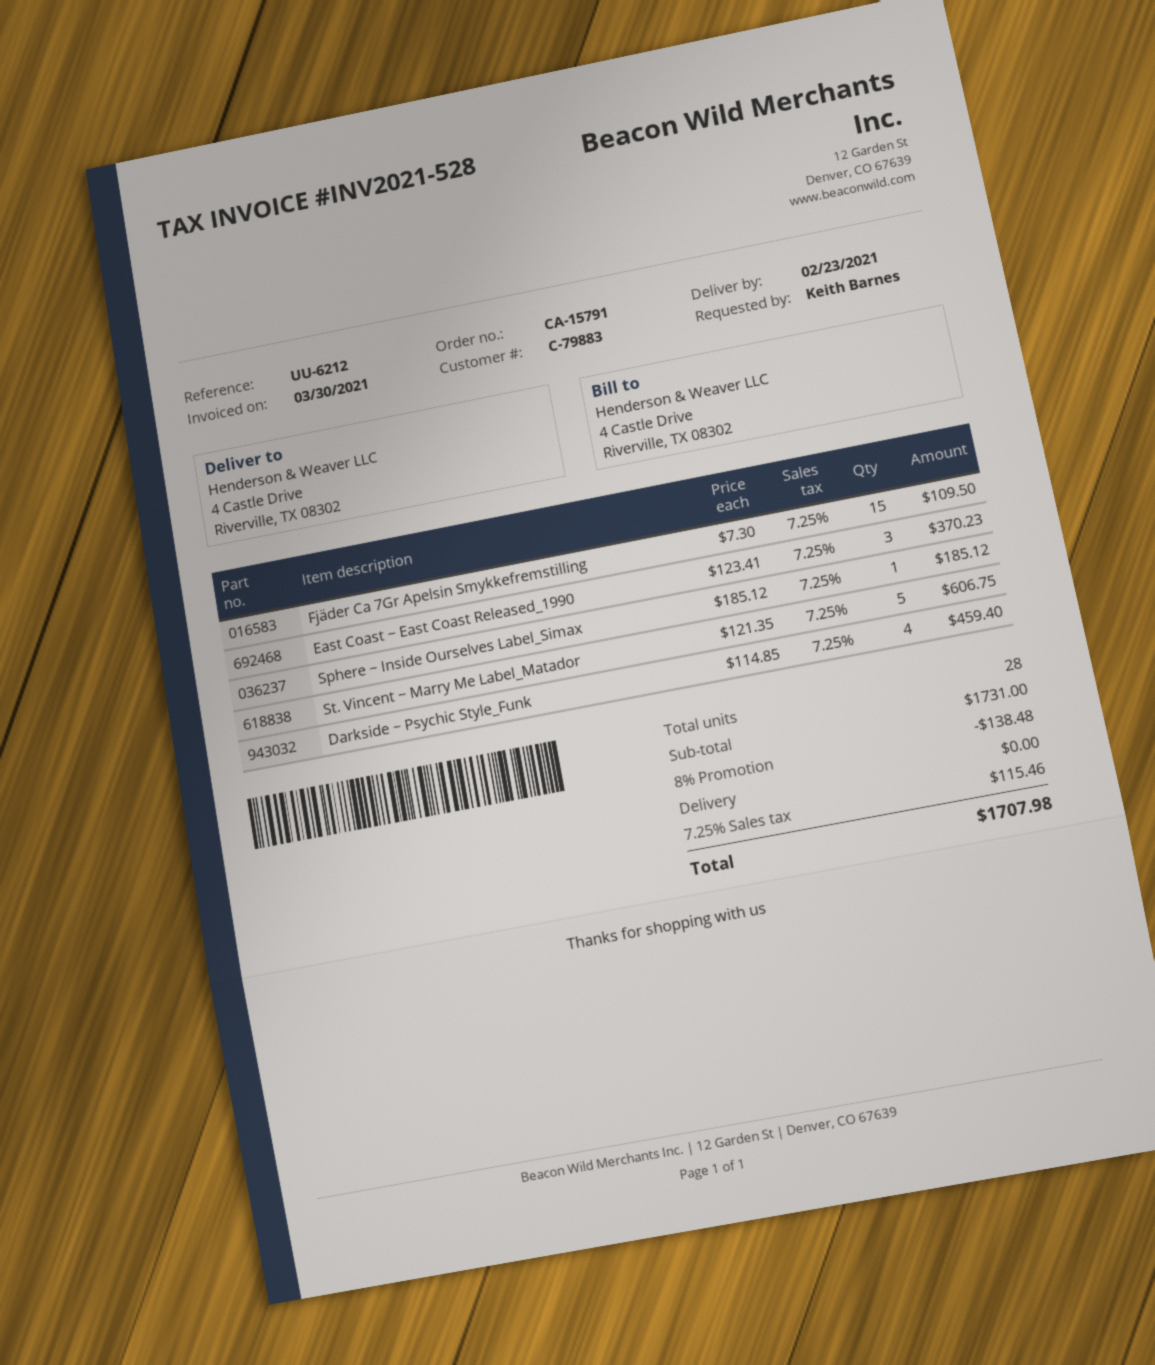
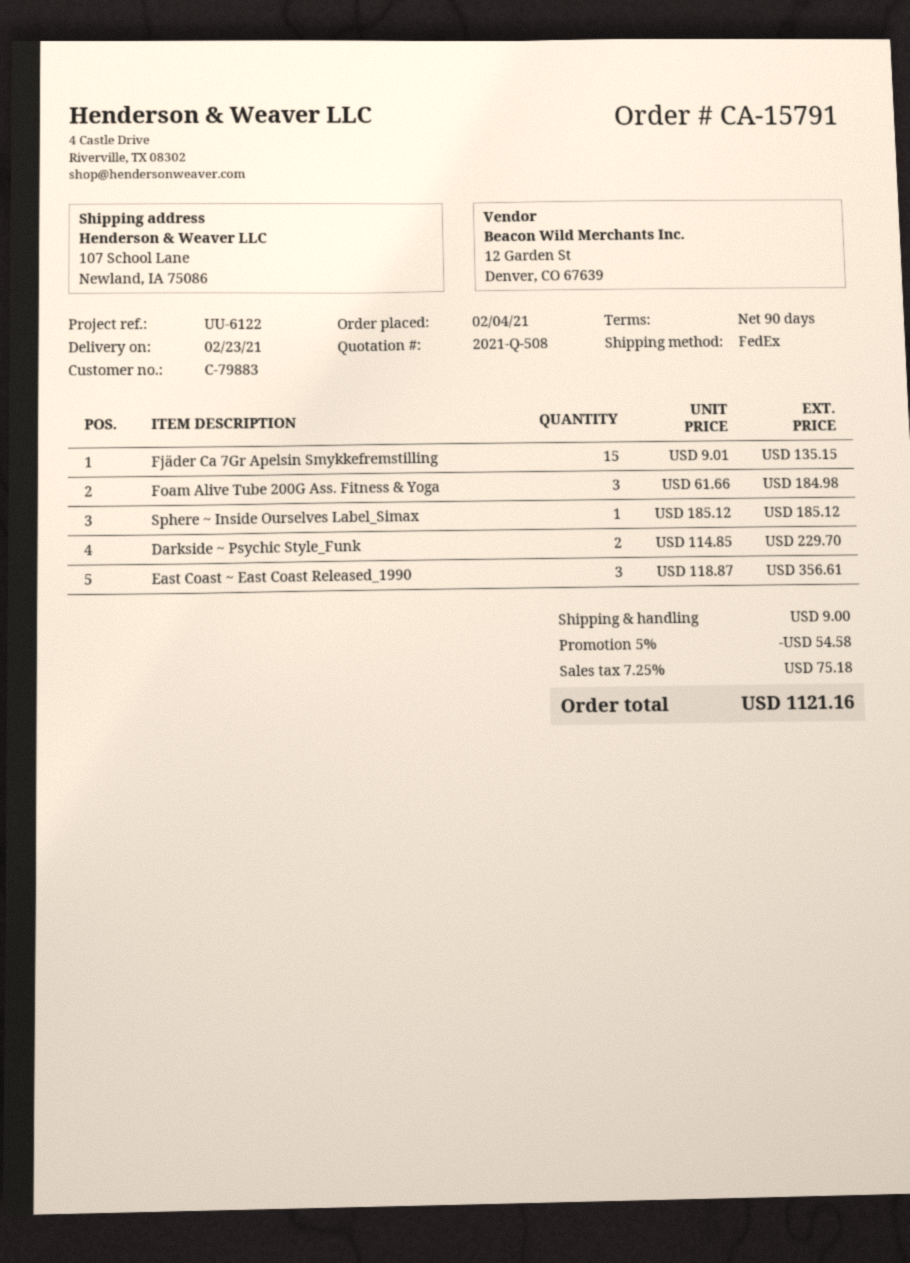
reference: UU-6212 -> UU-6122
ship to: 4 Castle Drive, Riverville, TX 08302 -> 107 School Lane, Newland, IA 75086
Fjäder Ca 7Gr Apelsin Smykkefremstilling: 15 x 7.30 = 109.50 -> 15 x 9.01 = 135.15
East Coast ~ East Coast Released_1990: 3 x 123.41 = 370.23 -> 3 x 118.87 = 356.61
St. Vincent ~ Marry Me Label_Matador: 5 x 121.35 = 606.75 -> none
Darkside ~ Psychic Style_Funk: 4 x 114.85 = 459.40 -> 2 x 114.85 = 229.70
Foam Alive Tube 200G Ass. Fitness & Yoga: none -> 3 x 61.66 = 184.98
discount: 8% = 138.48 -> 5% = 54.58
shipping: 0.00 -> 9.00
tax: 7.25% = 115.46 -> 7.25% = 75.18
total: 1707.98 -> 1121.16

